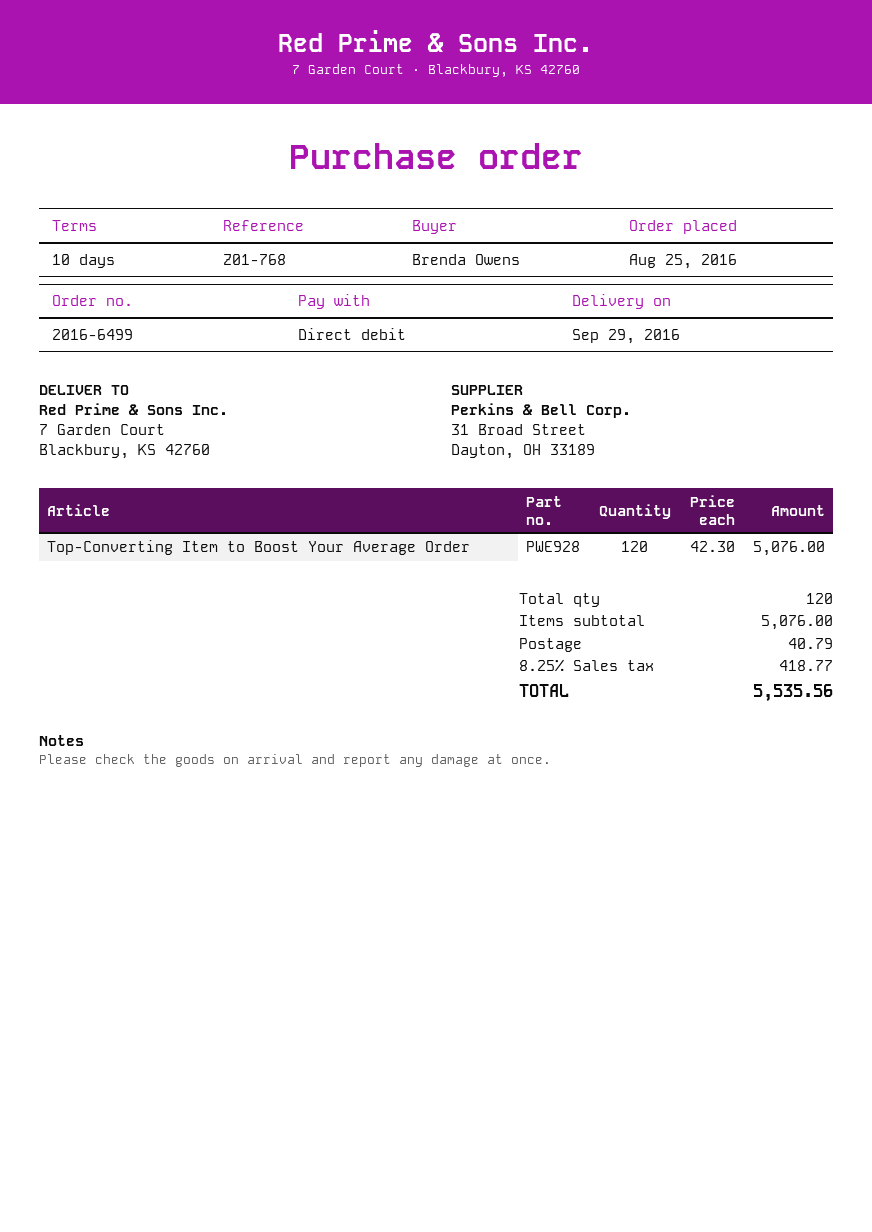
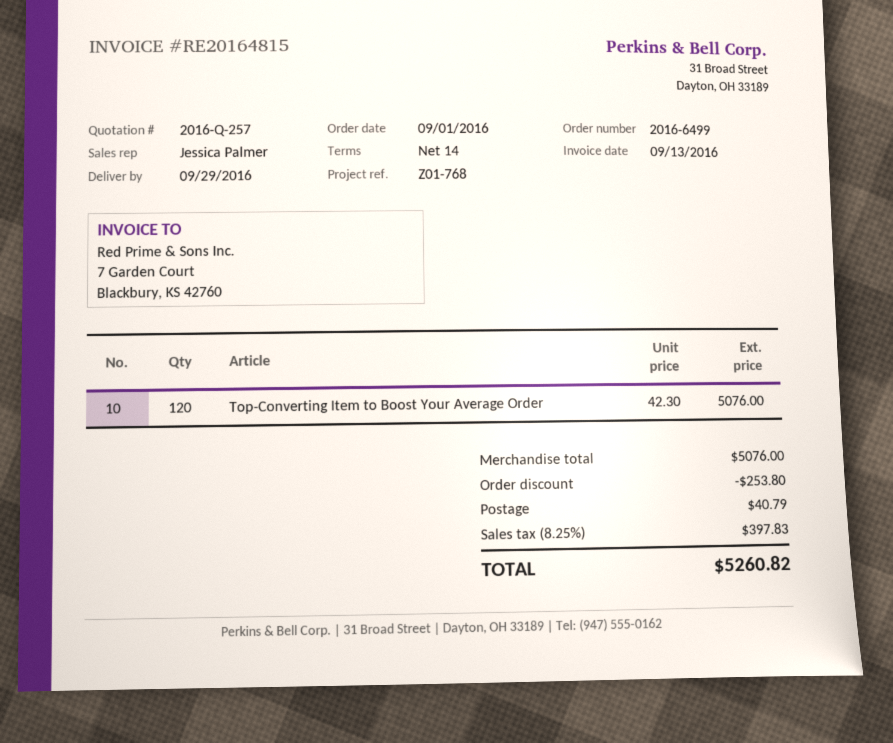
order date: 2016-08-25 -> 2016-09-01
payment terms: 10 days -> 14 days
discount: none -> 253.80
tax: 8.25% = 418.77 -> 8.25% = 397.83
total: 5535.56 -> 5260.82

